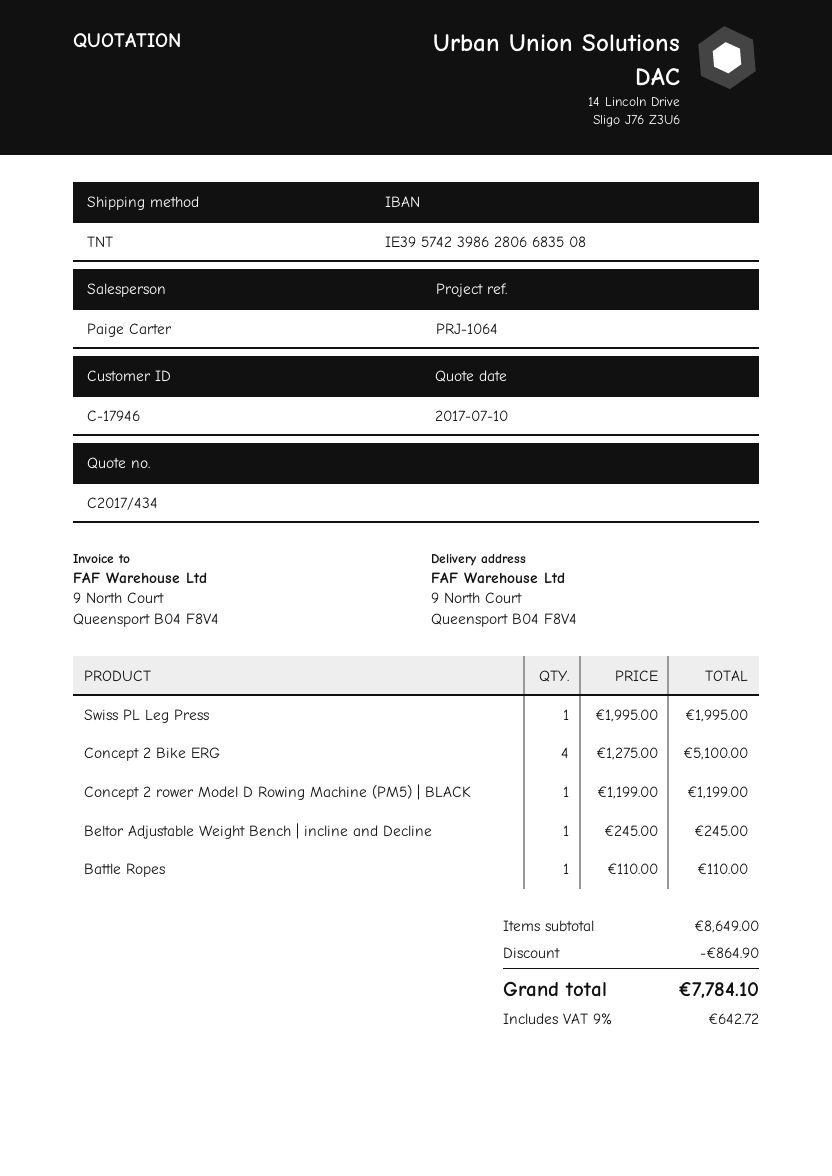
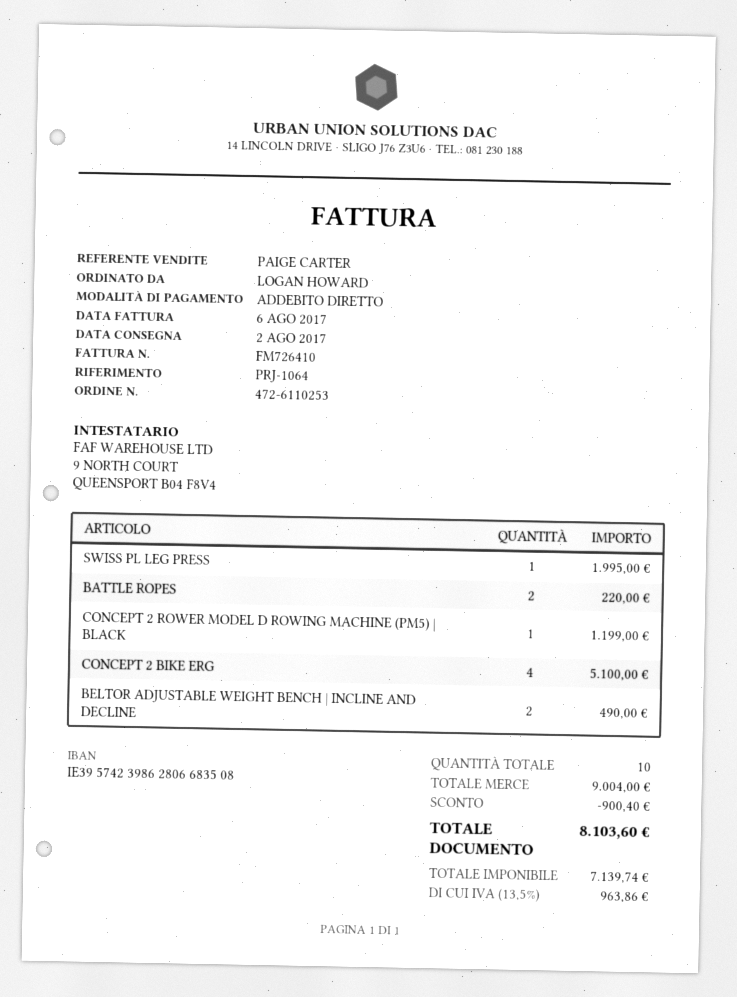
Beltor Adjustable Weight Bench | incline and Decline: 1 for 245.00 -> 2 for 490.00
Battle Ropes: 1 for 110.00 -> 2 for 220.00
subtotal: 8649.00 -> 9004.00
discount: 864.90 -> 900.40
tax: 9% = 642.72 -> 13.5% = 963.86
total: 7784.10 -> 8103.60

